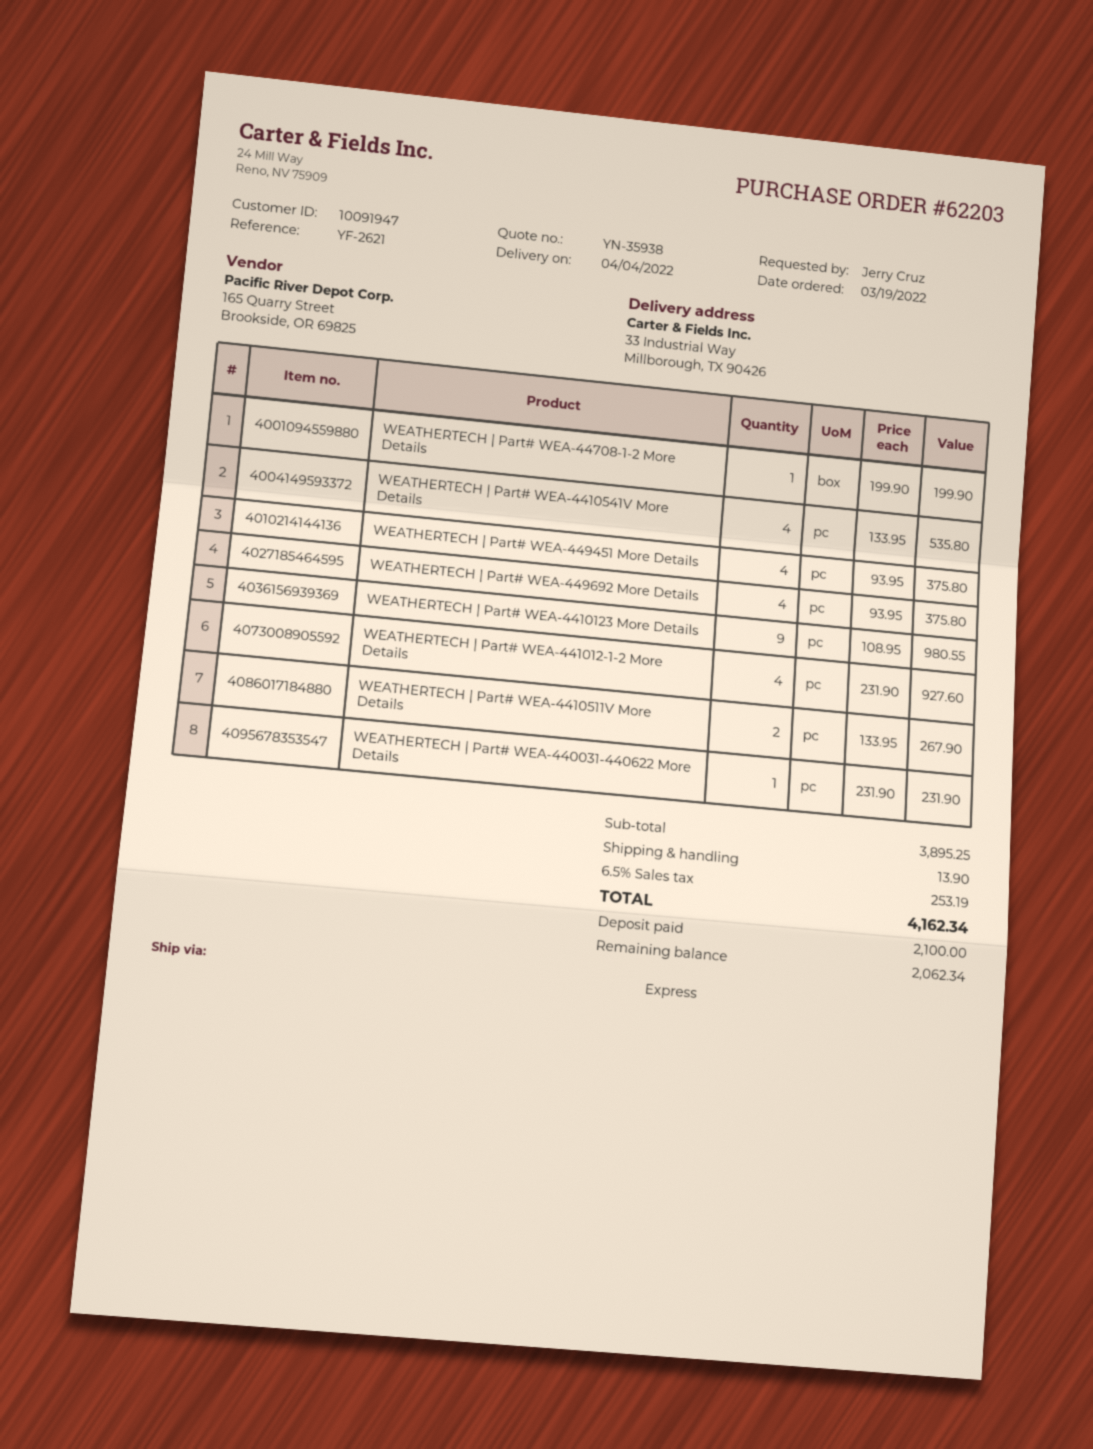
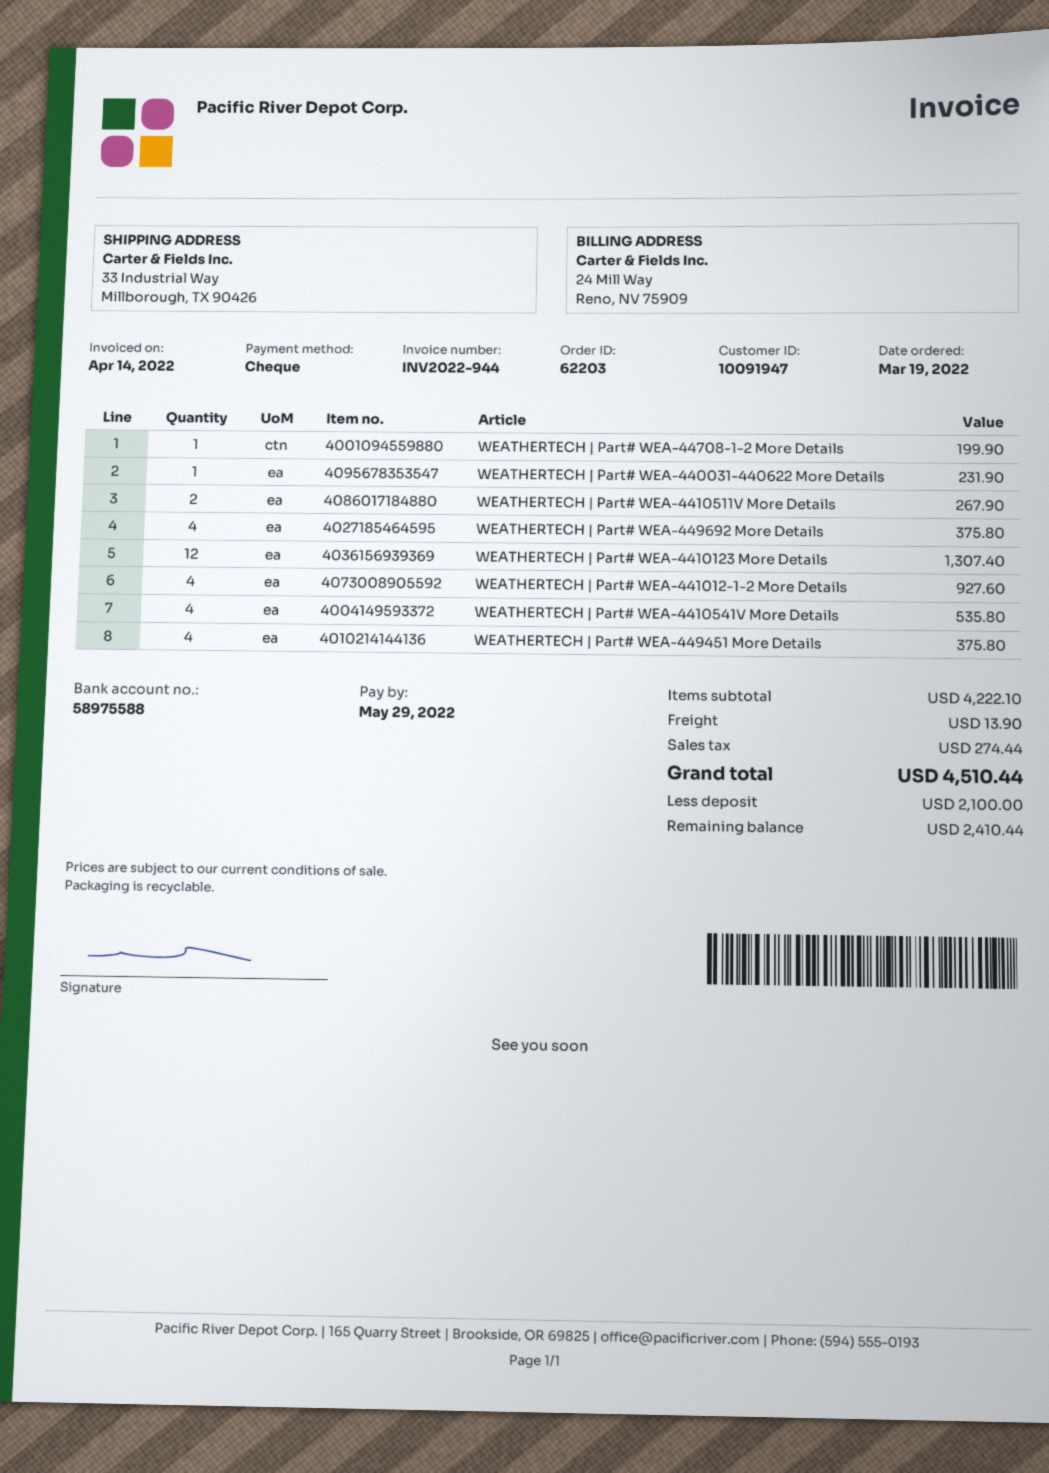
WEATHERTECH | Part# WEA-4410123 More Details: 9 for 980.55 -> 12 for 1307.40
subtotal: 3895.25 -> 4222.10
tax: 253.19 -> 274.44
total: 4162.34 -> 4510.44
balance: 2062.34 -> 2410.44

